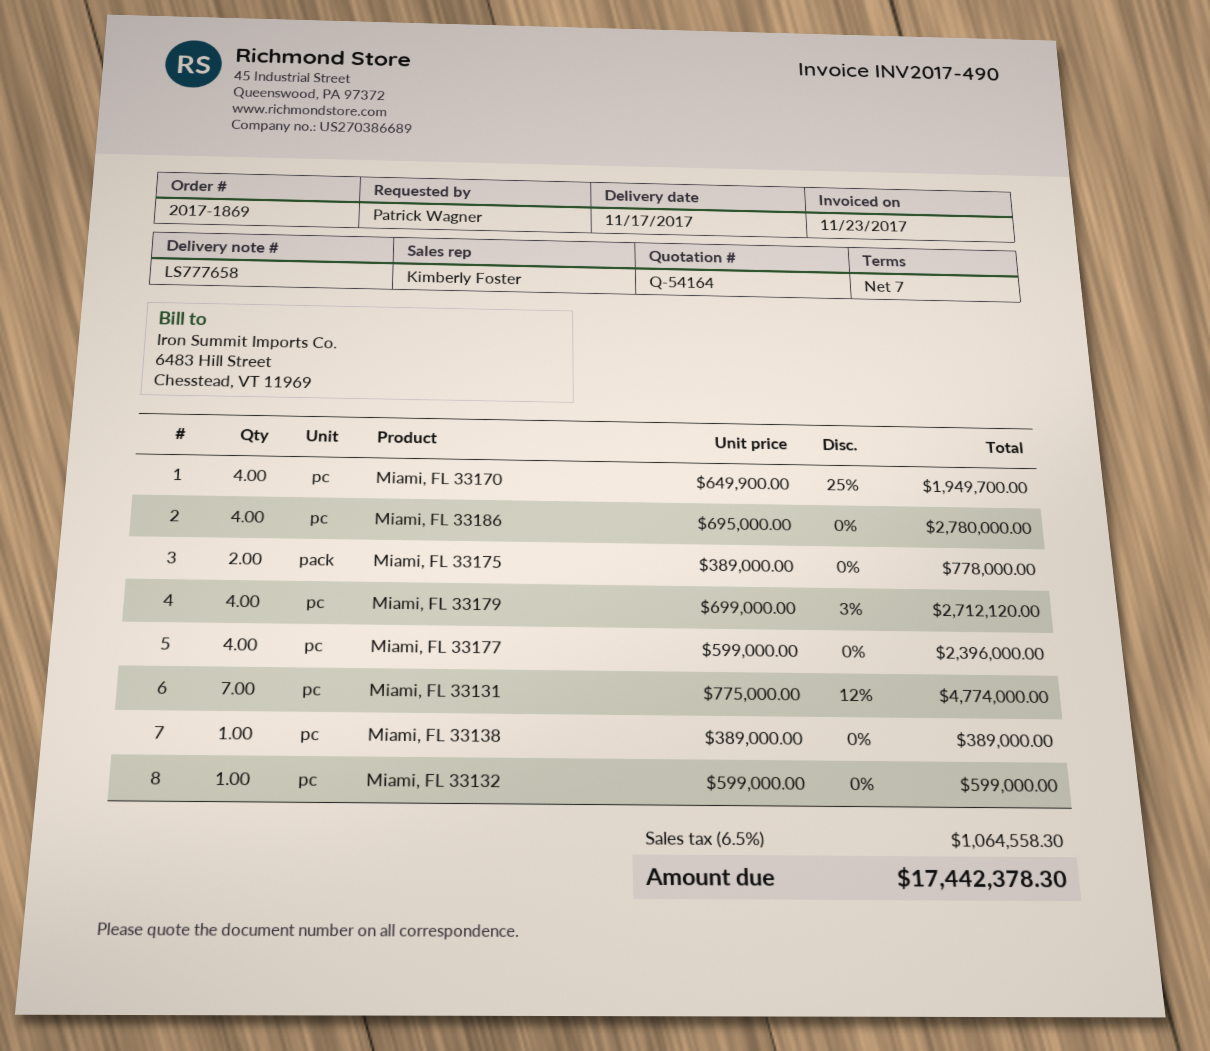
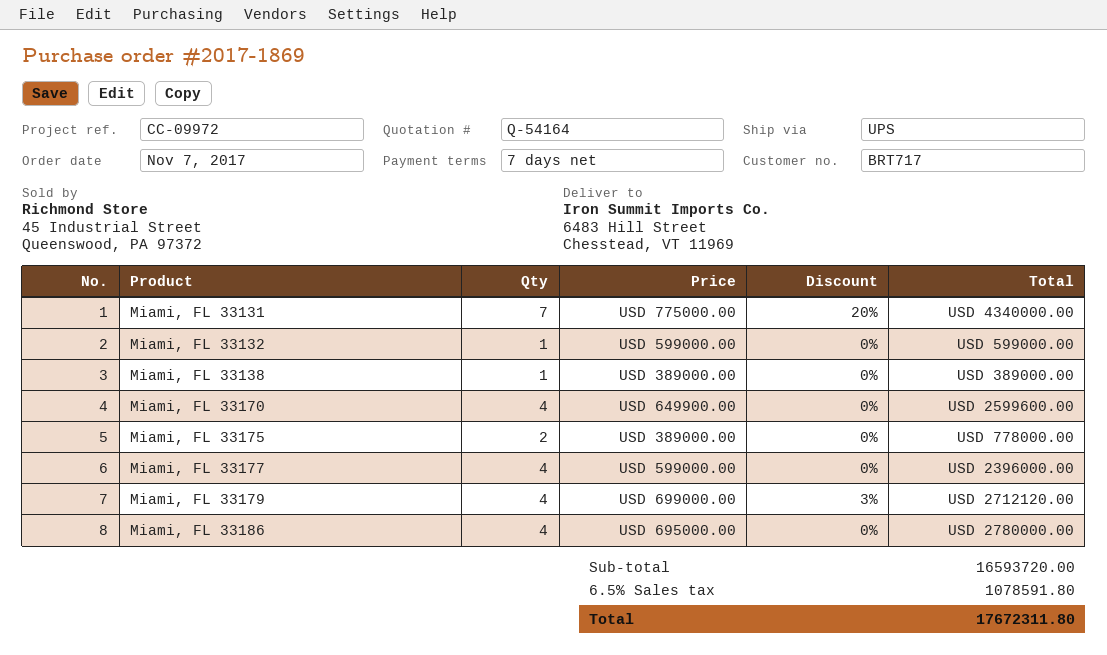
Miami, FL 33170: 4 x 649900.00 - 25% = 1949700.00 -> 4 x 649900.00 = 2599600.00
Miami, FL 33131: 7 x 775000.00 - 12% = 4774000.00 -> 7 x 775000.00 - 20% = 4340000.00
tax: 6.5% = 1064558.30 -> 6.5% = 1078591.80
total: 17442378.30 -> 17672311.80

